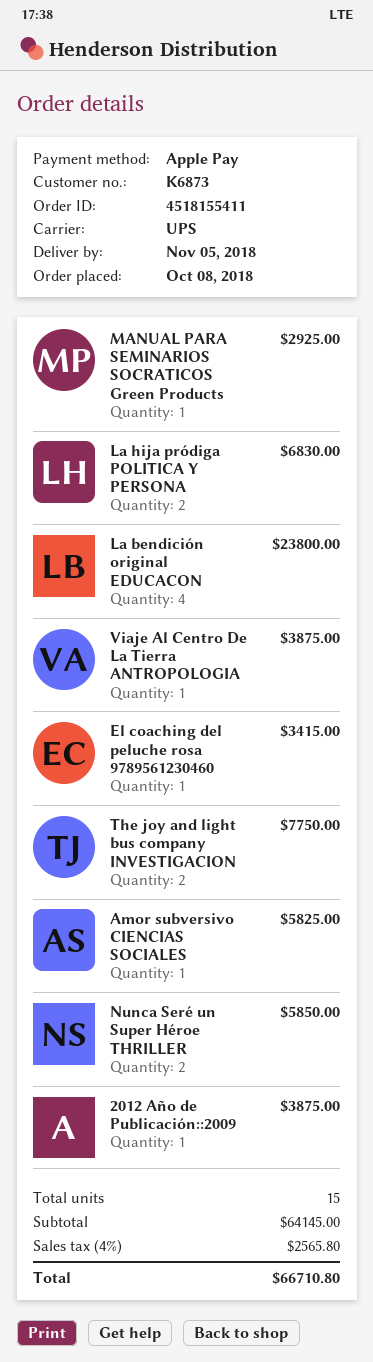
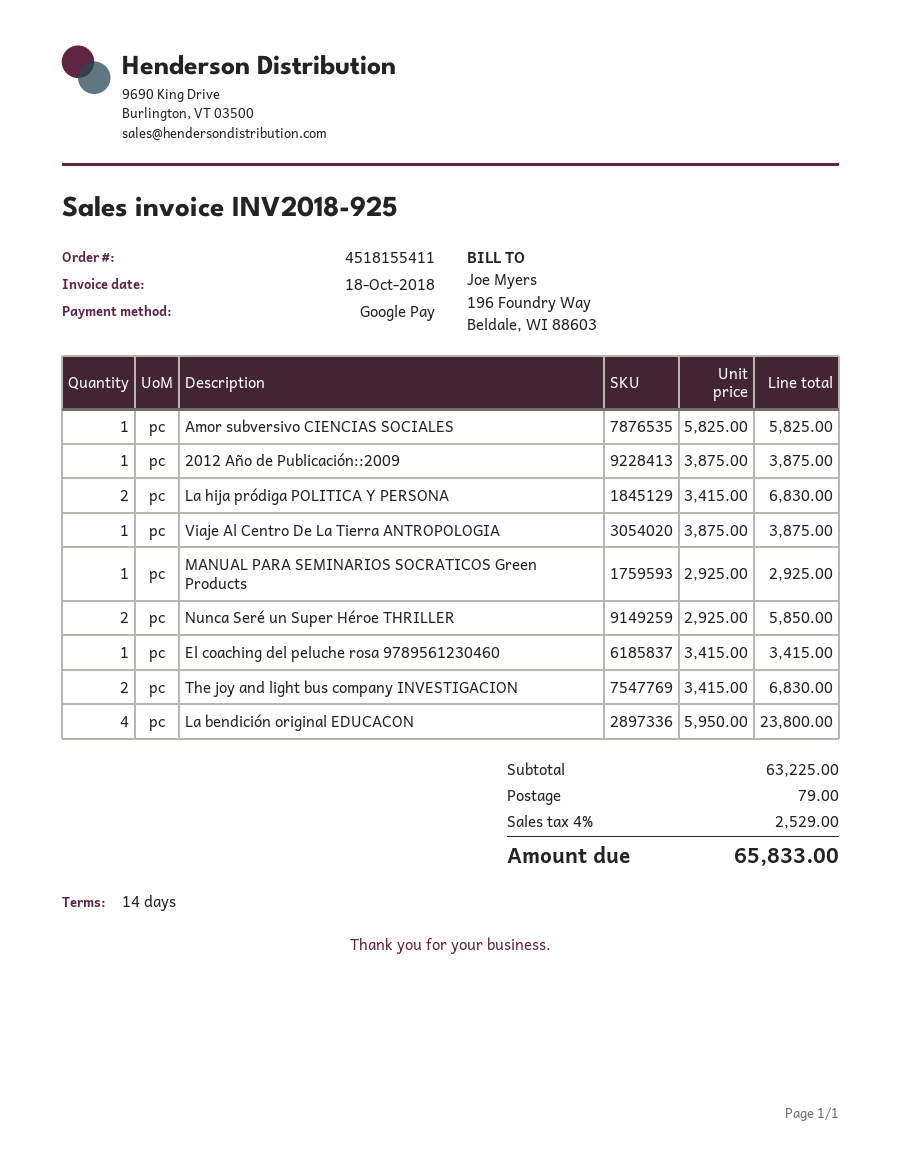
payment method: Apple Pay -> Google Pay
The joy and light bus company INVESTIGACION: 2 for 7750.00 -> 2 for 6830.00
subtotal: 64145.00 -> 63225.00
shipping: none -> 79.00
tax: 4% = 2565.80 -> 4% = 2529.00
total: 66710.80 -> 65833.00

